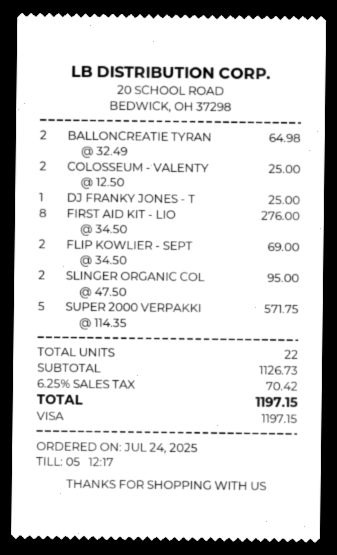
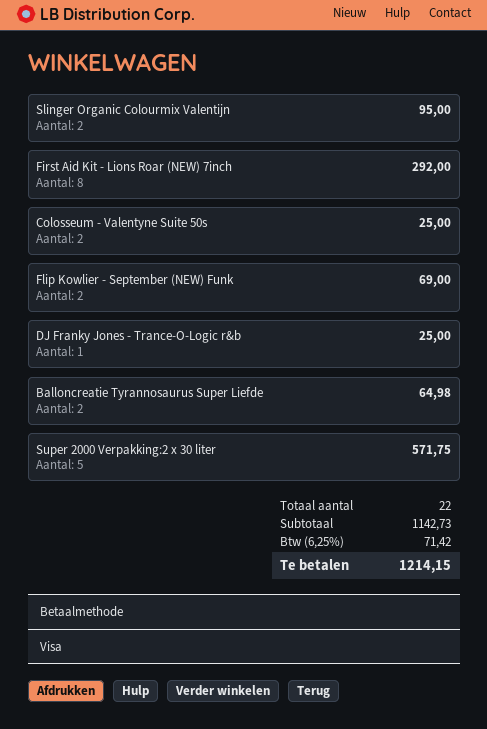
FIRST AID KIT - LIO: 8 for 276.00 -> 8 for 292.00
subtotal: 1126.73 -> 1142.73
tax: 6.25% = 70.42 -> 6.25% = 71.42
total: 1197.15 -> 1214.15

